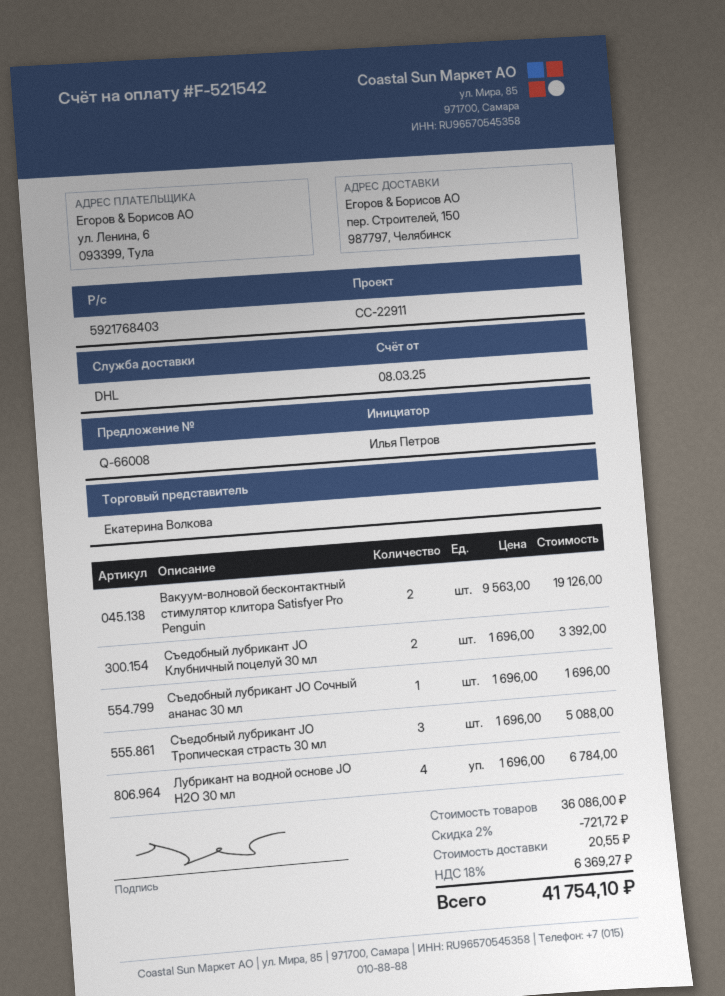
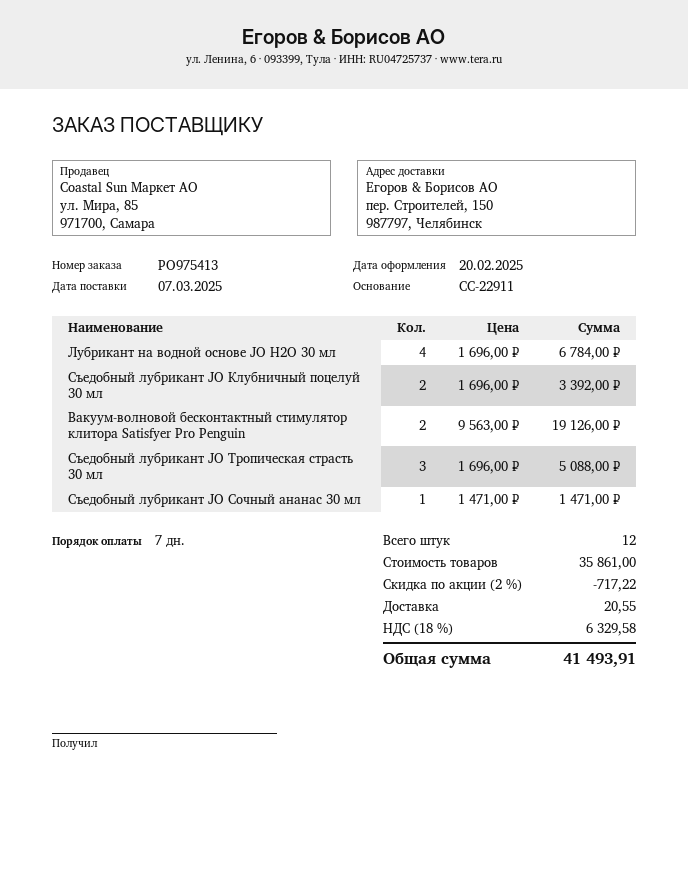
Съедобный лубрикант JO Сочный ананас 30 мл: 1 x 1696.00 = 1696.00 -> 1 x 1471.00 = 1471.00
subtotal: 36086.00 -> 35861.00
discount: 2% = 721.72 -> 2% = 717.22
tax: 18% = 6369.27 -> 18% = 6329.58
total: 41754.10 -> 41493.91

